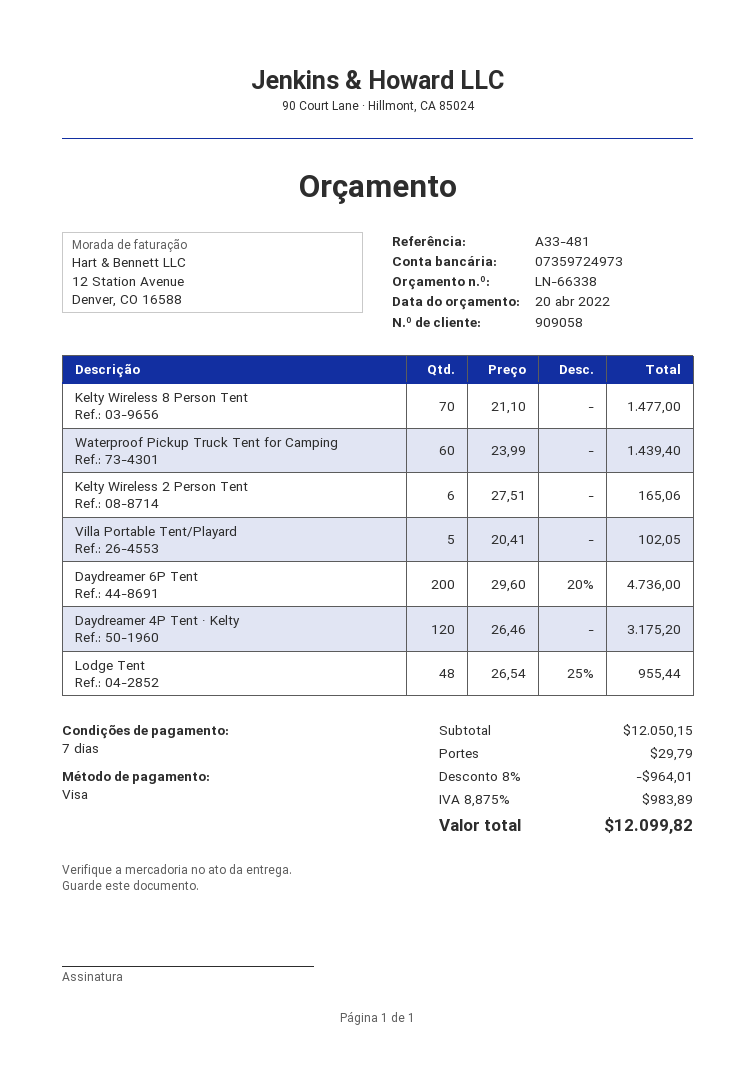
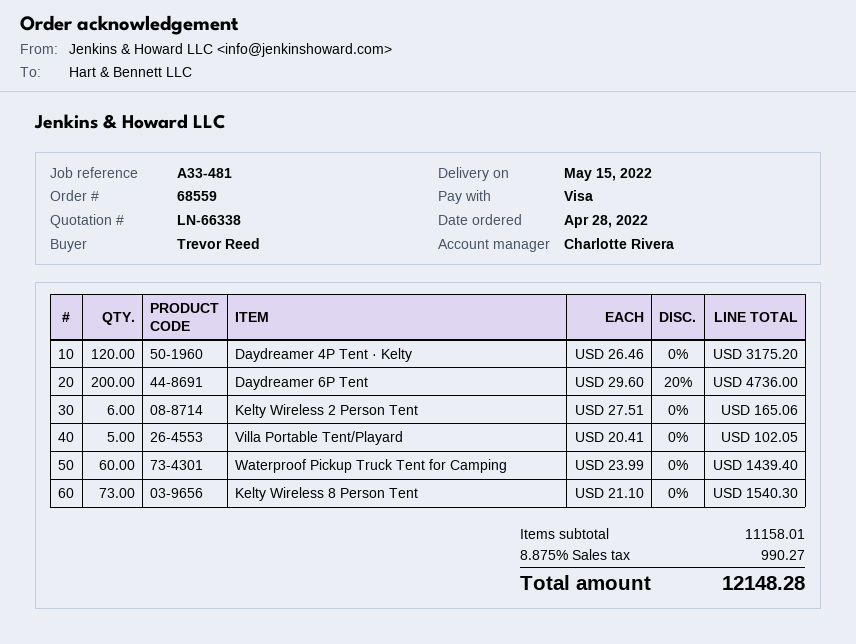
Kelty Wireless 8 Person Tent: 70 x 21.10 = 1477.00 -> 73 x 21.10 = 1540.30
Lodge Tent: 48 x 26.54 - 25% = 955.44 -> none
subtotal: 12050.15 -> 11158.01
discount: 8% = 964.01 -> none
shipping: 29.79 -> none
tax: 8.875% = 983.89 -> 8.875% = 990.27
total: 12099.82 -> 12148.28

